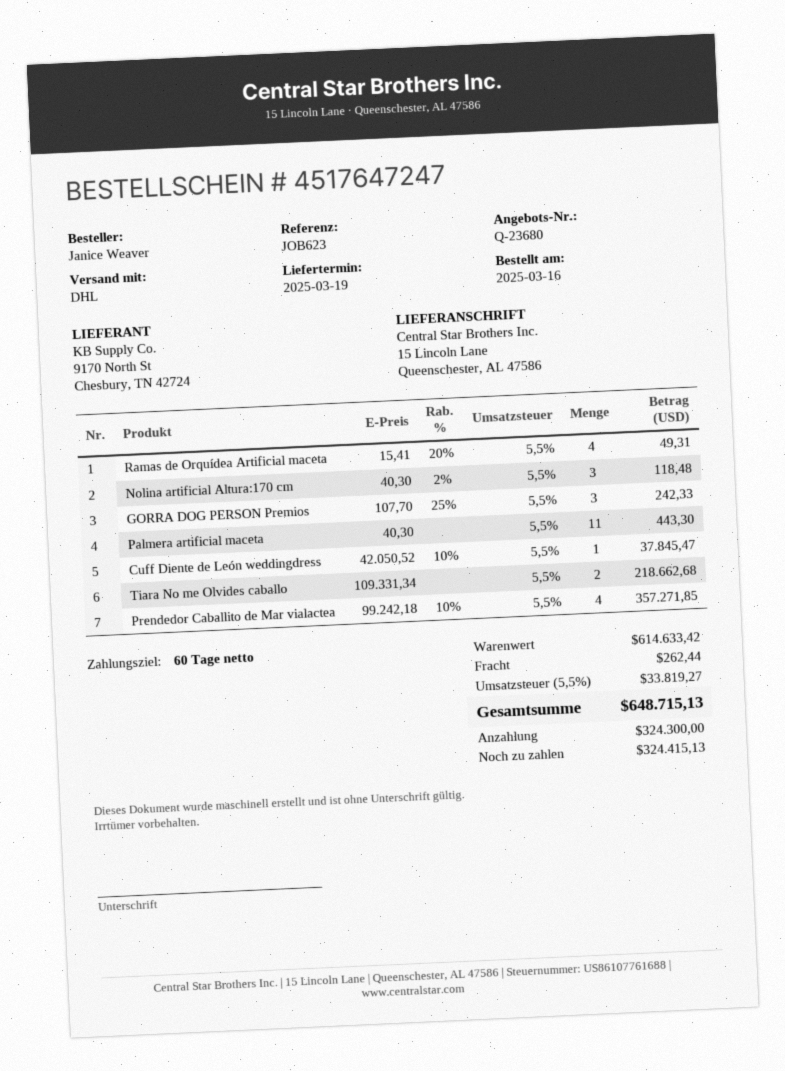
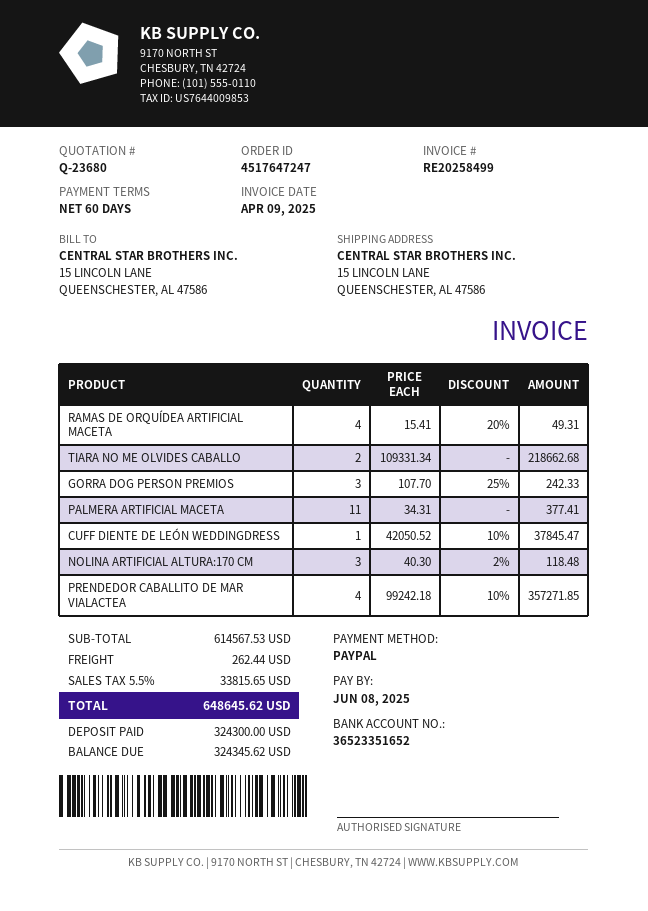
Palmera artificial maceta: 11 x 40.30 = 443.30 -> 11 x 34.31 = 377.41
subtotal: 614633.42 -> 614567.53
tax: 5.5% = 33819.27 -> 5.5% = 33815.65
total: 648715.13 -> 648645.62
balance: 324415.13 -> 324345.62

